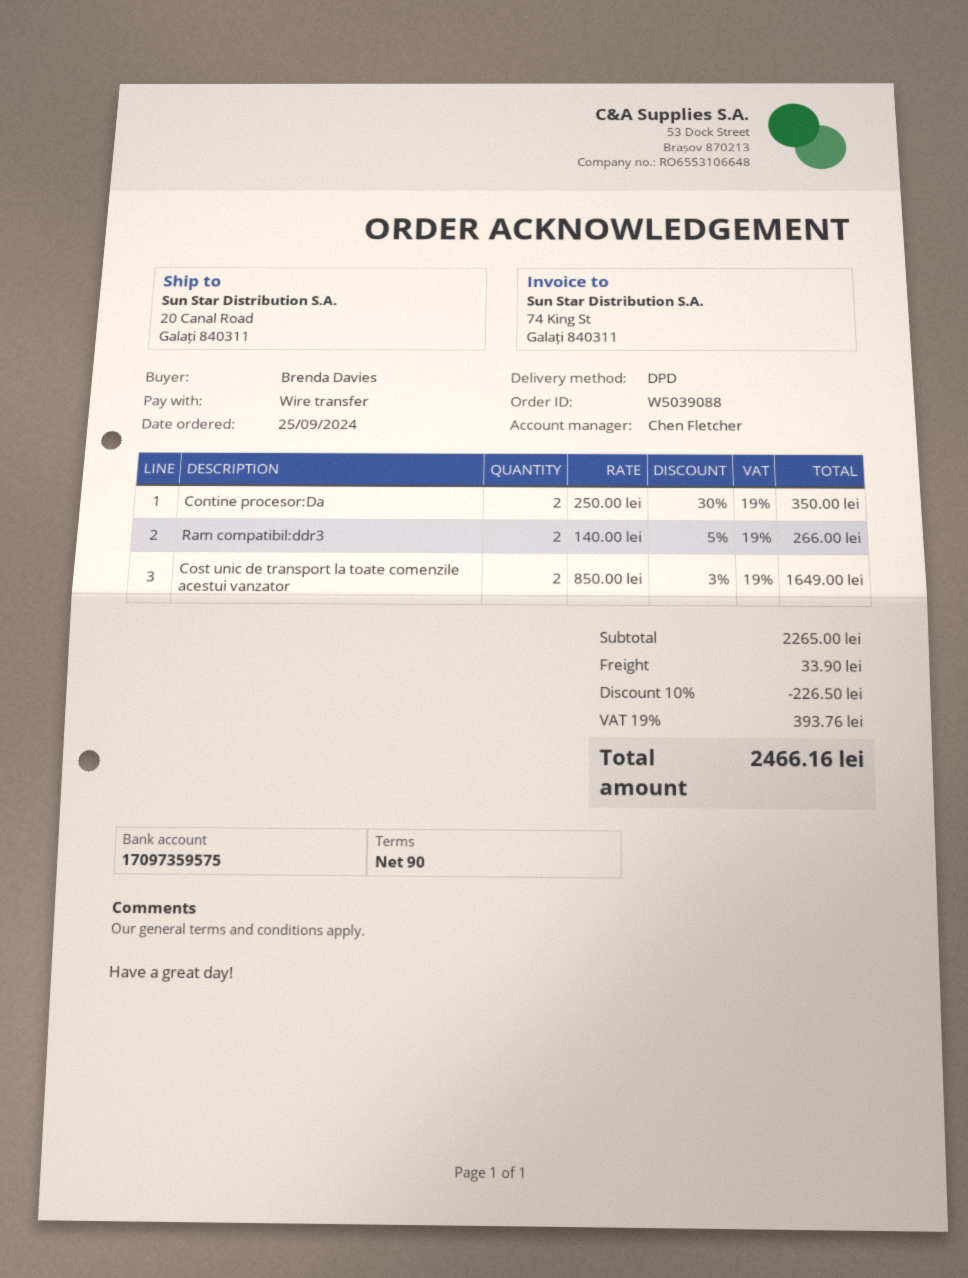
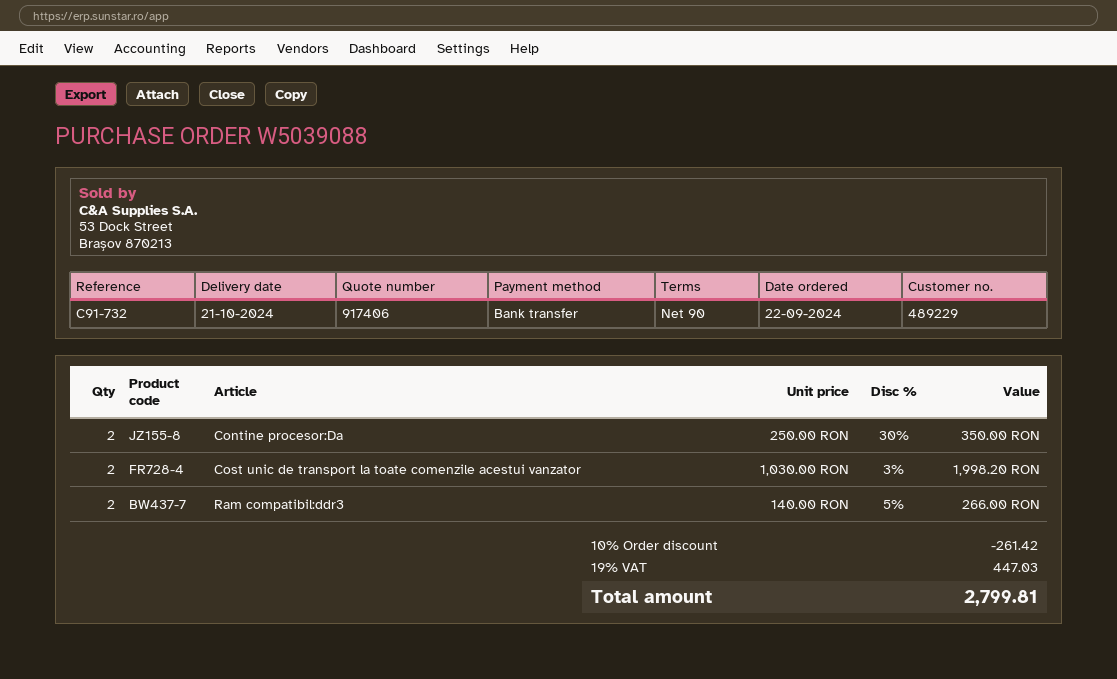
order date: 2024-09-25 -> 2024-09-22
Cost unic de transport la toate comenzile acestui vanzator: 2 x 850.00 - 3% = 1649.00 -> 2 x 1030.00 - 3% = 1998.20
discount: 10% = 226.50 -> 10% = 261.42
shipping: 33.90 -> none
tax: 19% = 393.76 -> 19% = 447.03
total: 2466.16 -> 2799.81

